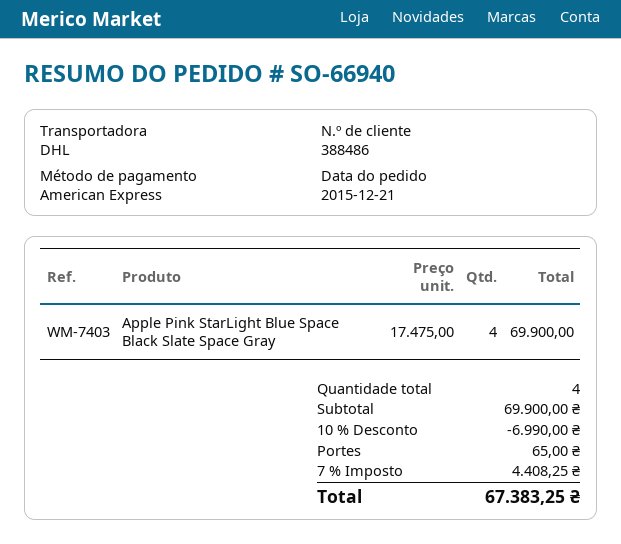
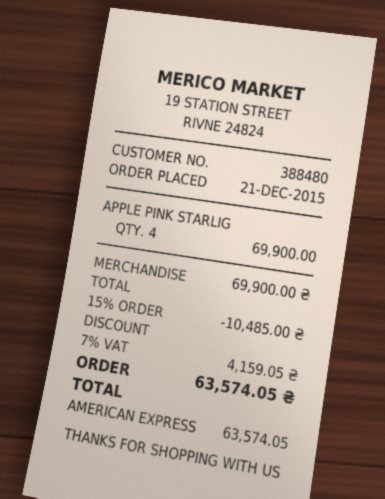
customer number: 388486 -> 388480
discount: 10% = 6990.00 -> 15% = 10485.00
shipping: 65.00 -> none
tax: 7% = 4408.25 -> 7% = 4159.05
total: 67383.25 -> 63574.05

